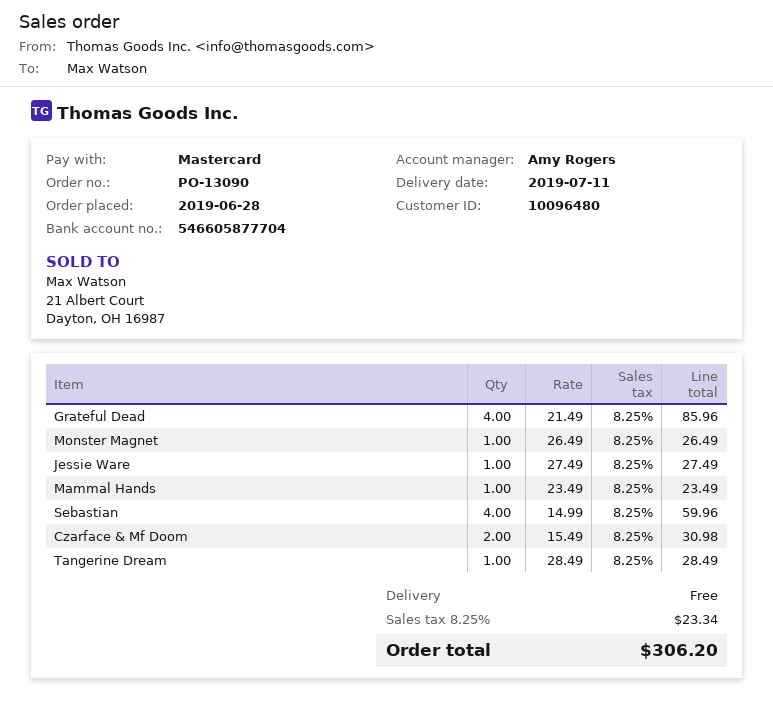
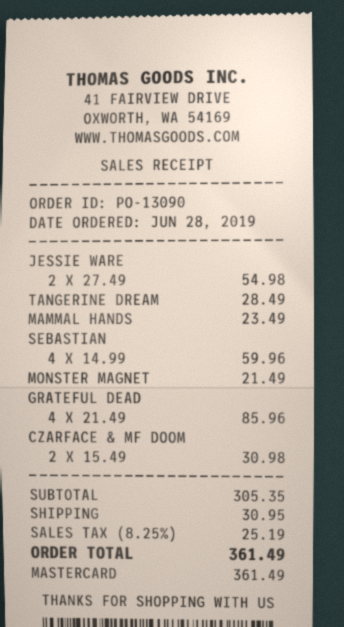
Monster Magnet: 1 x 26.49 = 26.49 -> 1 x 21.49 = 21.49
Jessie Ware: 1 x 27.49 = 27.49 -> 2 x 27.49 = 54.98
shipping: 0.00 -> 30.95
tax: 8.25% = 23.34 -> 8.25% = 25.19
total: 306.20 -> 361.49

